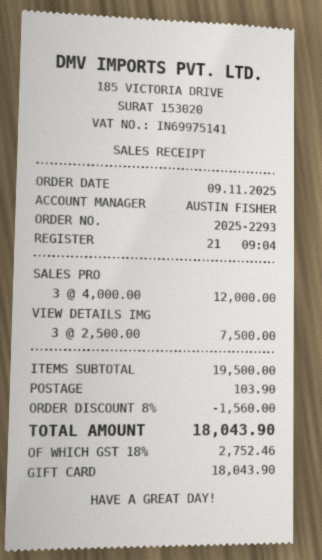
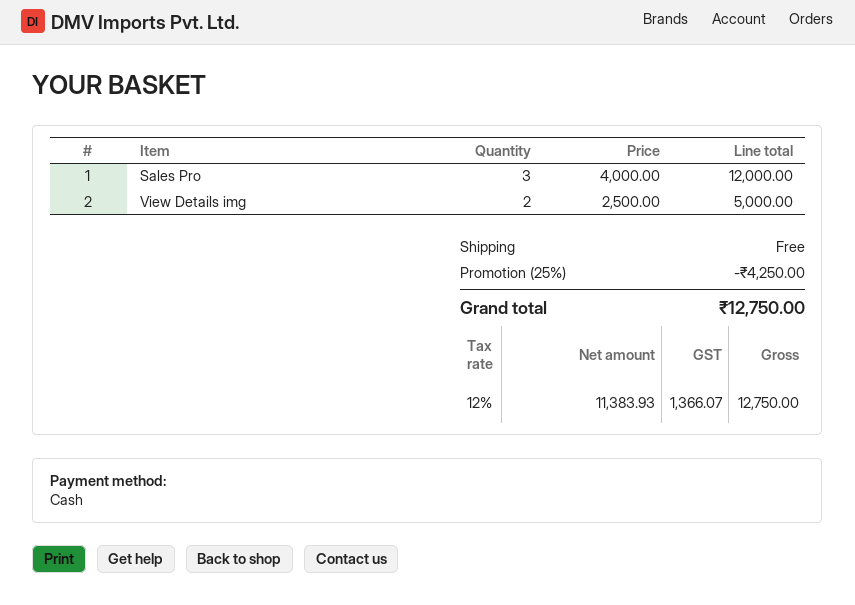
payment method: gift card -> cash
VIEW DETAILS IMG: 3 x 2500.00 = 7500.00 -> 2 x 2500.00 = 5000.00
discount: 8% = 1560.00 -> 25% = 4250.00
shipping: 103.90 -> 0.00
tax: 18% = 2752.46 -> 12% = 1366.07
total: 18043.90 -> 12750.00

